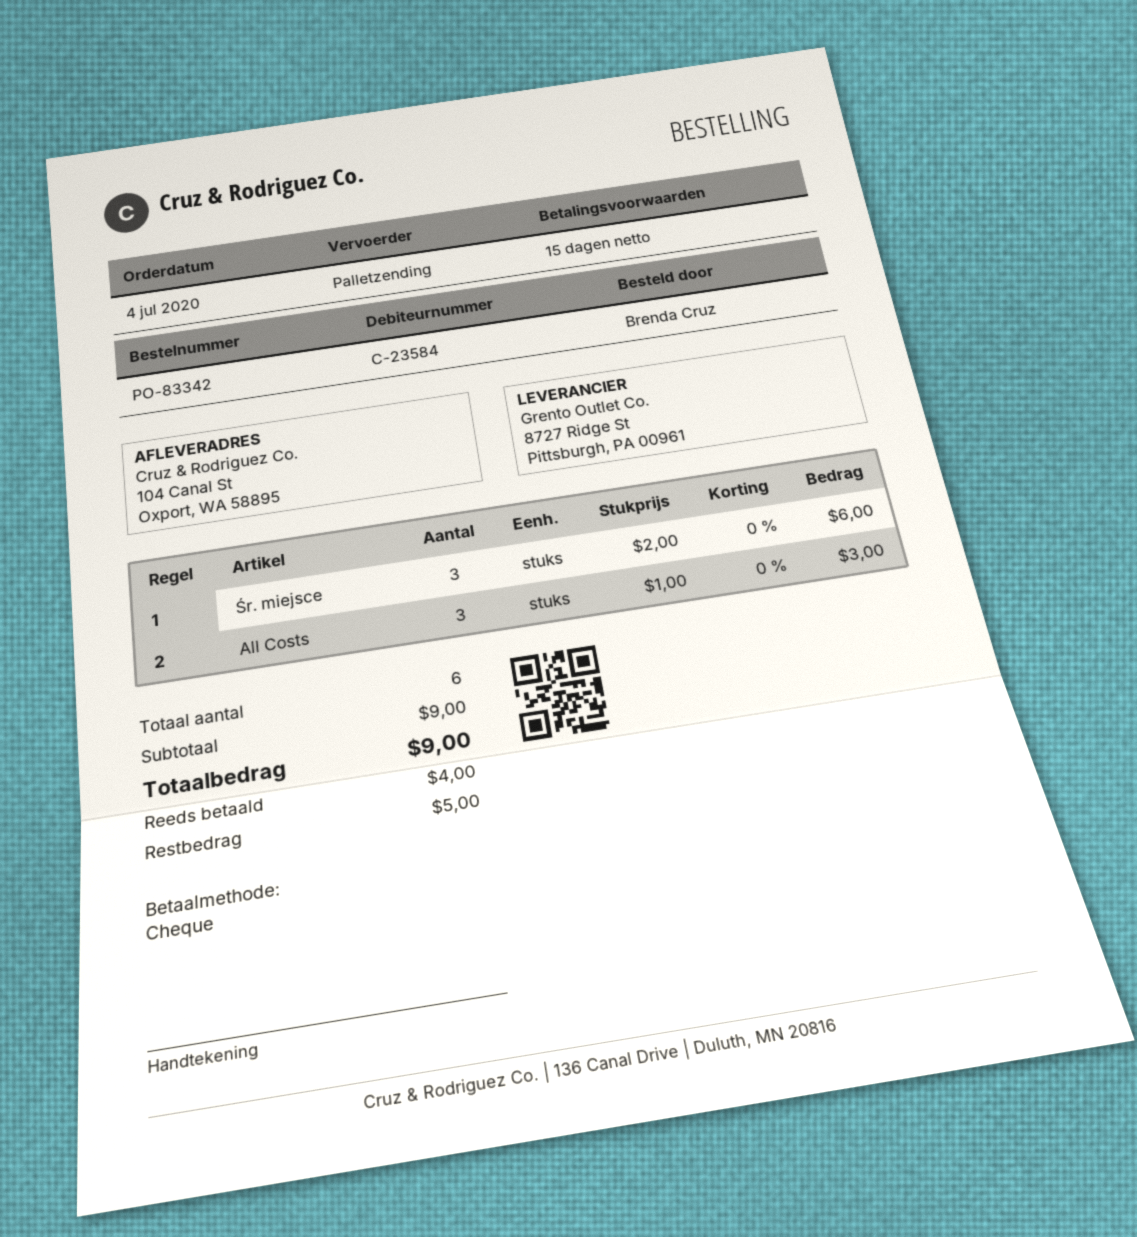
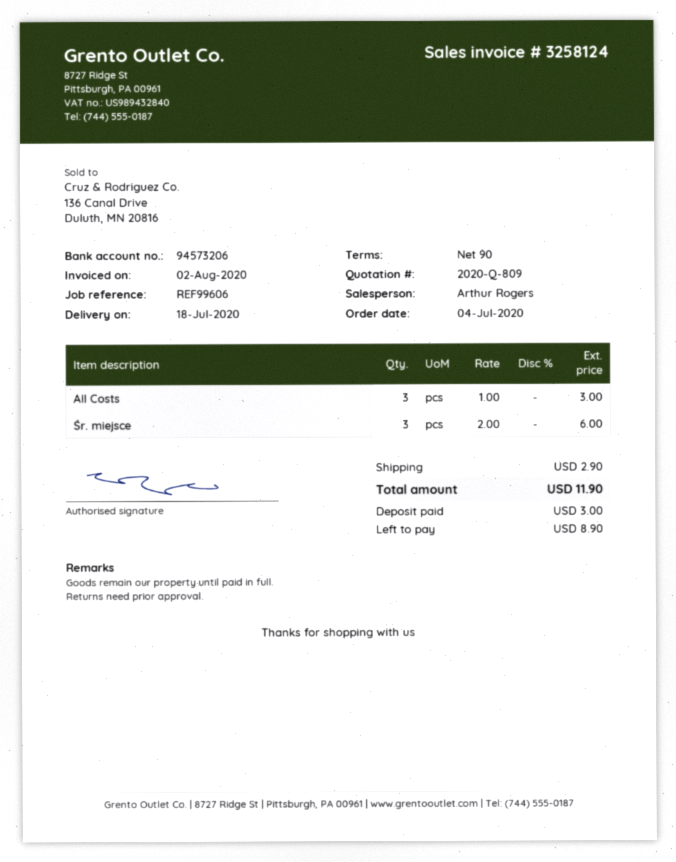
payment terms: 15 days -> 90 days
shipping: none -> 2.90
total: 9.00 -> 11.90
deposit: 4.00 -> 3.00
balance: 5.00 -> 8.90

